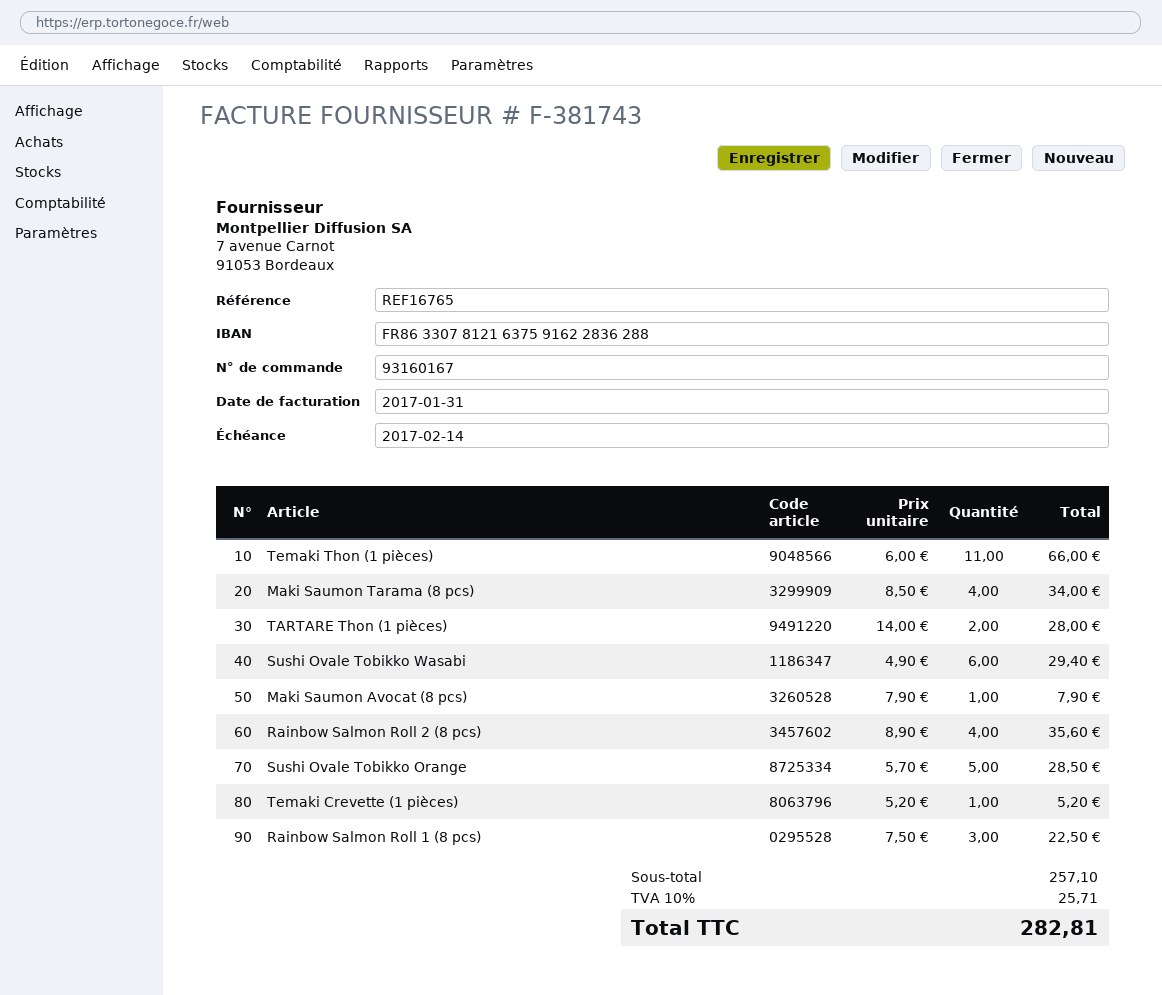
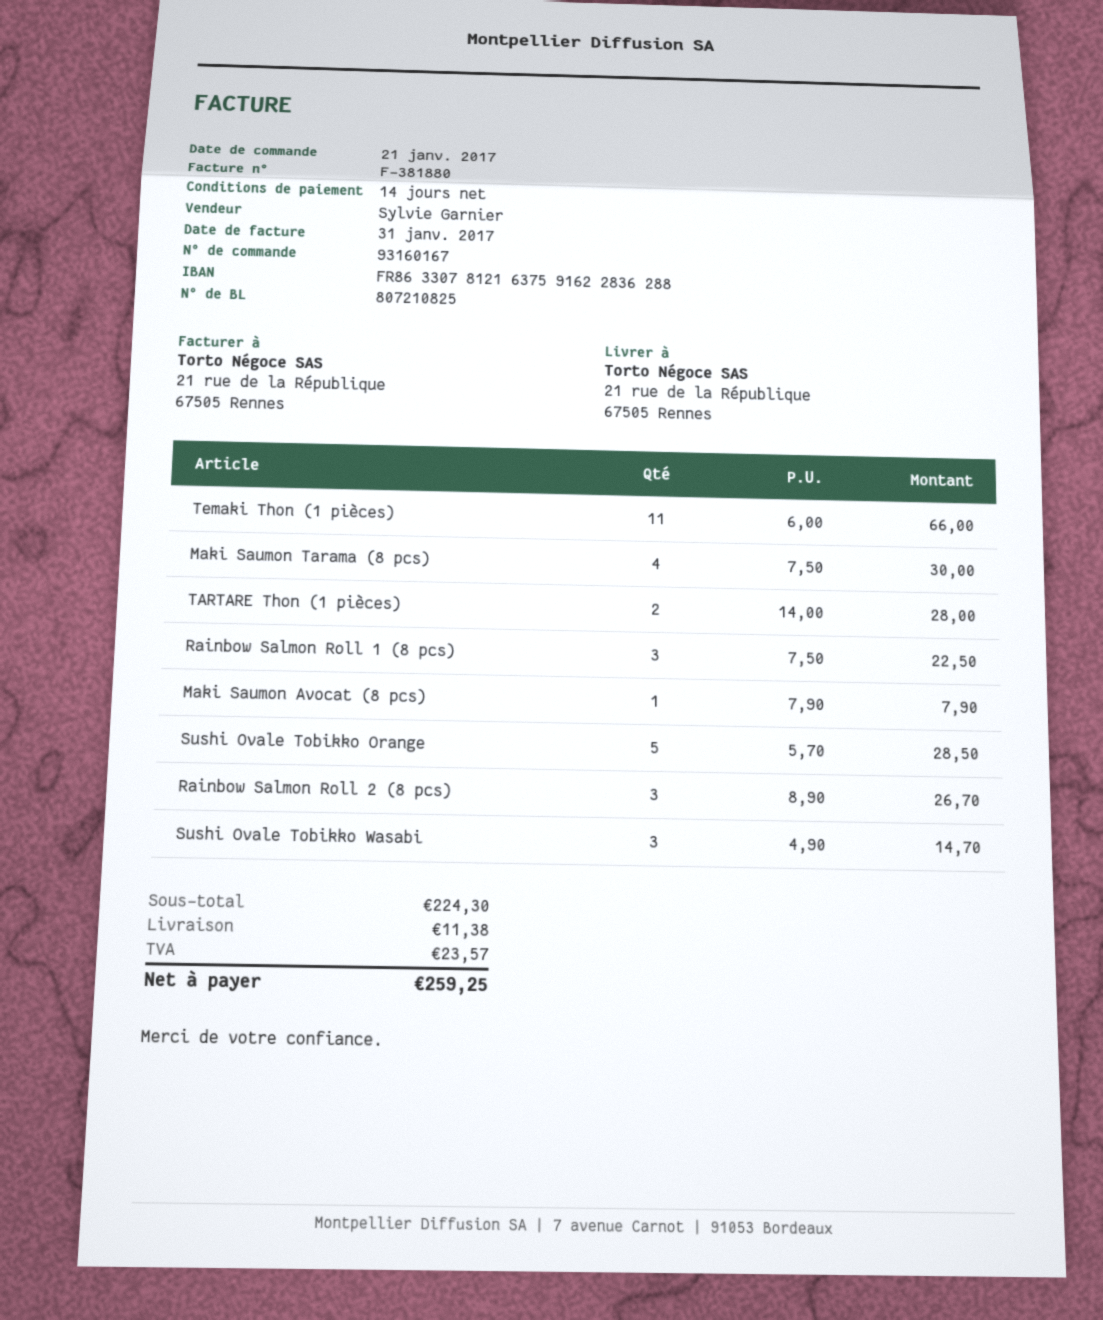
invoice number: F-381743 -> F-381880
Maki Saumon Tarama (8 pcs): 4 x 8.50 = 34.00 -> 4 x 7.50 = 30.00
Sushi Ovale Tobikko Wasabi: 6 x 4.90 = 29.40 -> 3 x 4.90 = 14.70
Rainbow Salmon Roll 2 (8 pcs): 4 x 8.90 = 35.60 -> 3 x 8.90 = 26.70
Temaki Crevette (1 pièces): 1 x 5.20 = 5.20 -> none
subtotal: 257.10 -> 224.30
shipping: none -> 11.38
tax: 25.71 -> 23.57
total: 282.81 -> 259.25

